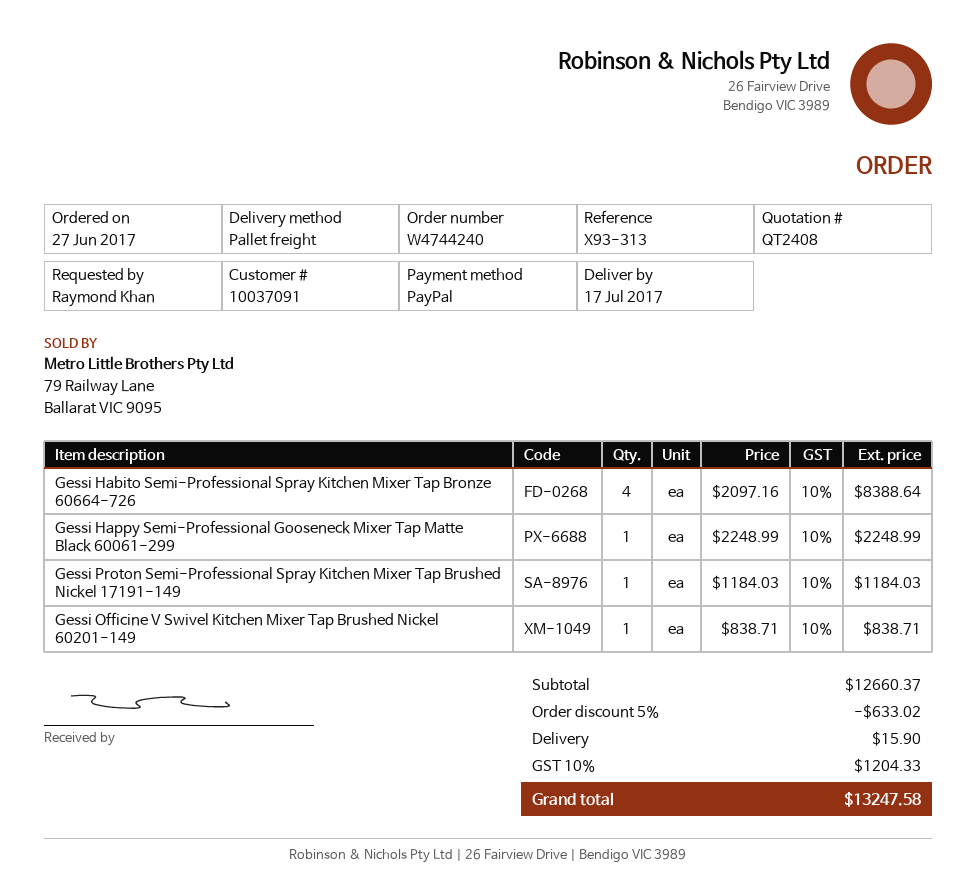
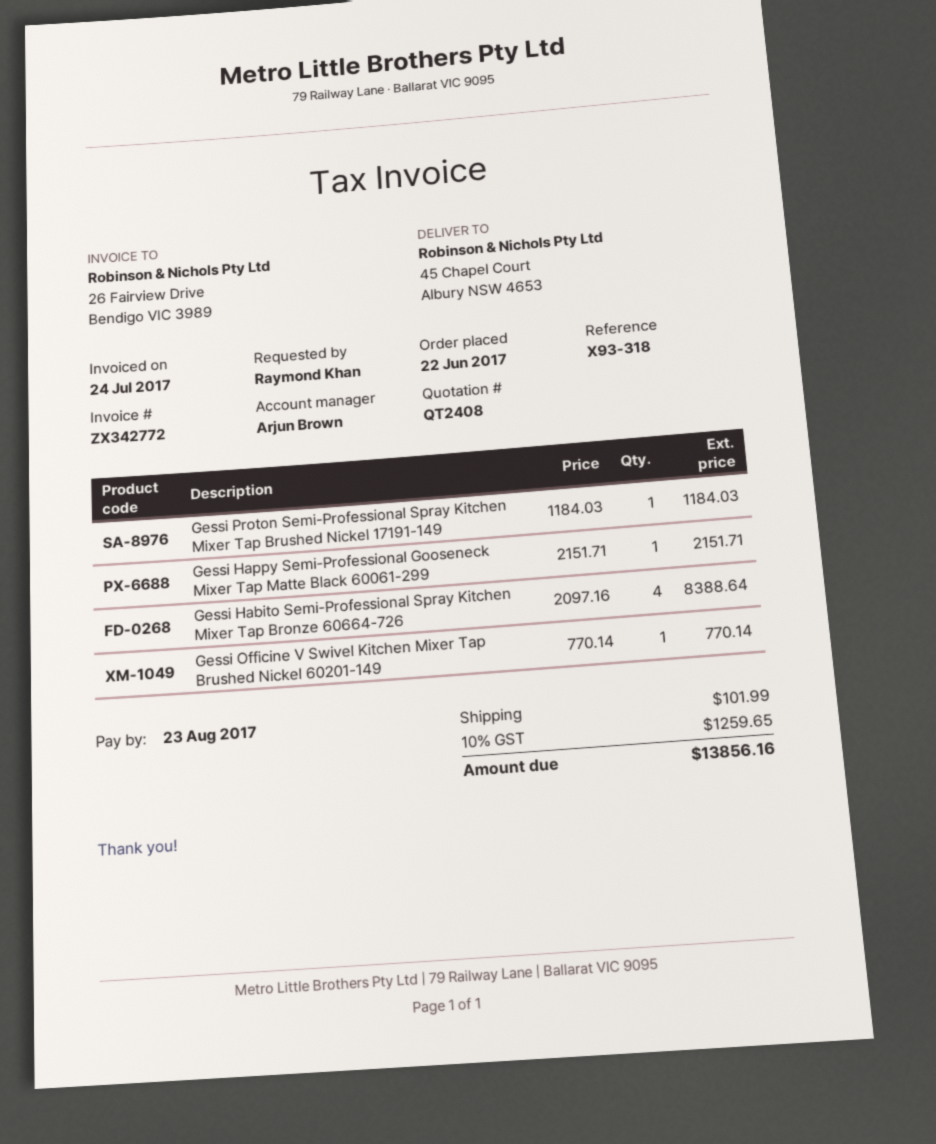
order date: 2017-06-27 -> 2017-06-22
reference: X93-313 -> X93-318
Gessi Happy Semi-Professional Gooseneck Mixer Tap Matte Black 60061-299: 1 x 2248.99 = 2248.99 -> 1 x 2151.71 = 2151.71
Gessi Officine V Swivel Kitchen Mixer Tap Brushed Nickel 60201-149: 1 x 838.71 = 838.71 -> 1 x 770.14 = 770.14
discount: 5% = 633.02 -> none
shipping: 15.90 -> 101.99
tax: 10% = 1204.33 -> 10% = 1259.65
total: 13247.58 -> 13856.16

